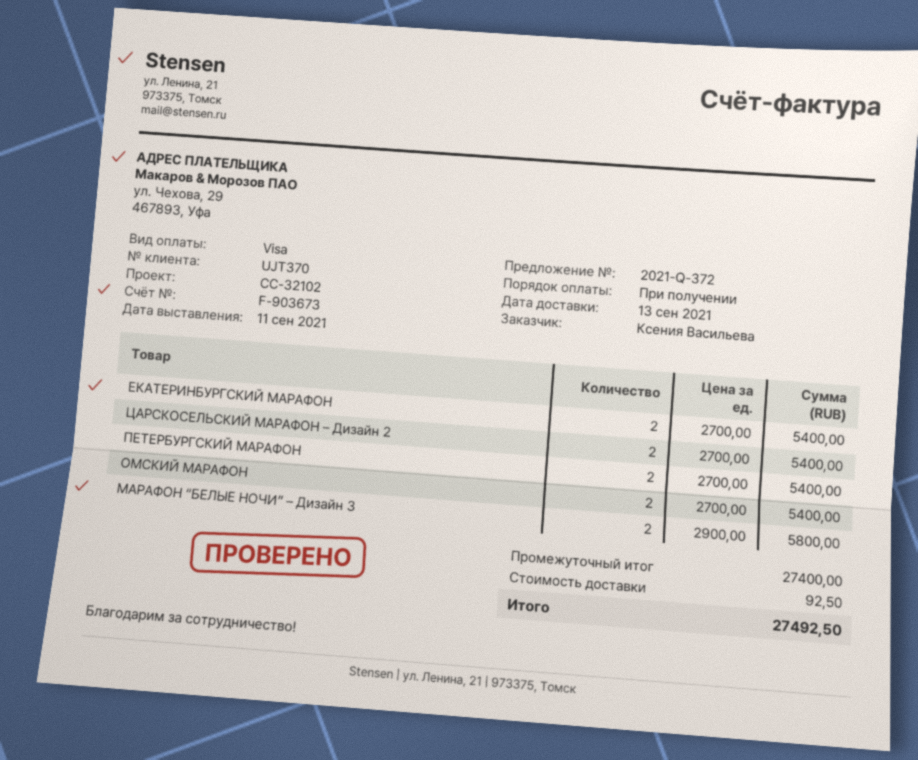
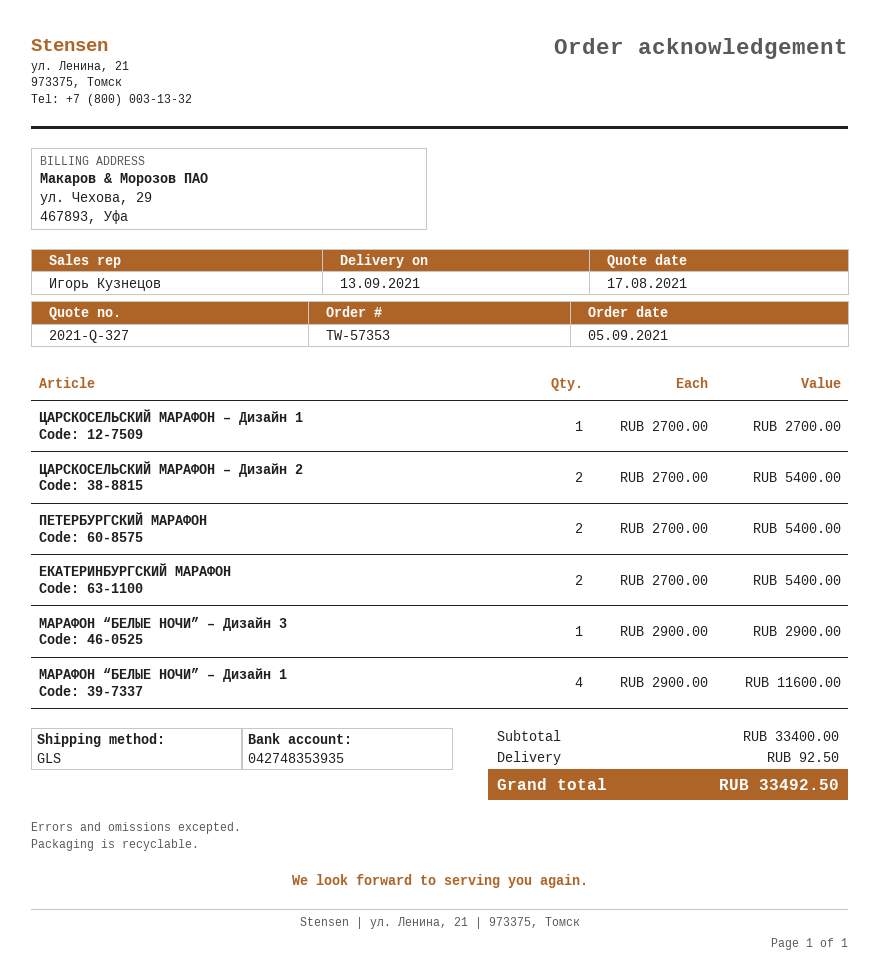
quote number: 2021-Q-372 -> 2021-Q-327
ОМСКИЙ МАРАФОН: 2 x 2700.00 = 5400.00 -> none
МАРАФОН “БЕЛЫЕ НОЧИ” – Дизайн 3: 2 x 2900.00 = 5800.00 -> 1 x 2900.00 = 2900.00
ЦАРСКОСЕЛЬСКИЙ МАРАФОН – Дизайн 1: none -> 1 x 2700.00 = 2700.00
МАРАФОН “БЕЛЫЕ НОЧИ” – Дизайн 1: none -> 4 x 2900.00 = 11600.00
subtotal: 27400.00 -> 33400.00
total: 27492.50 -> 33492.50

